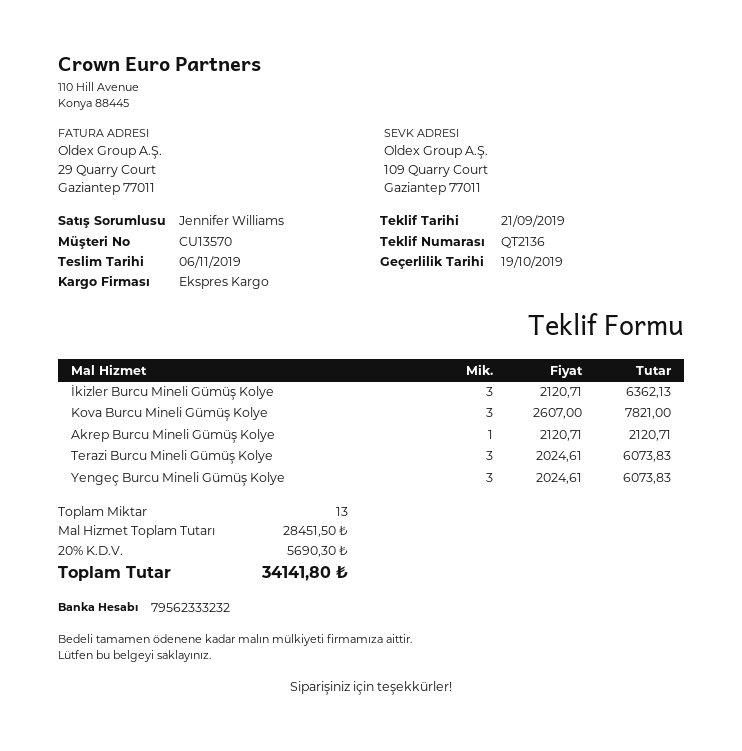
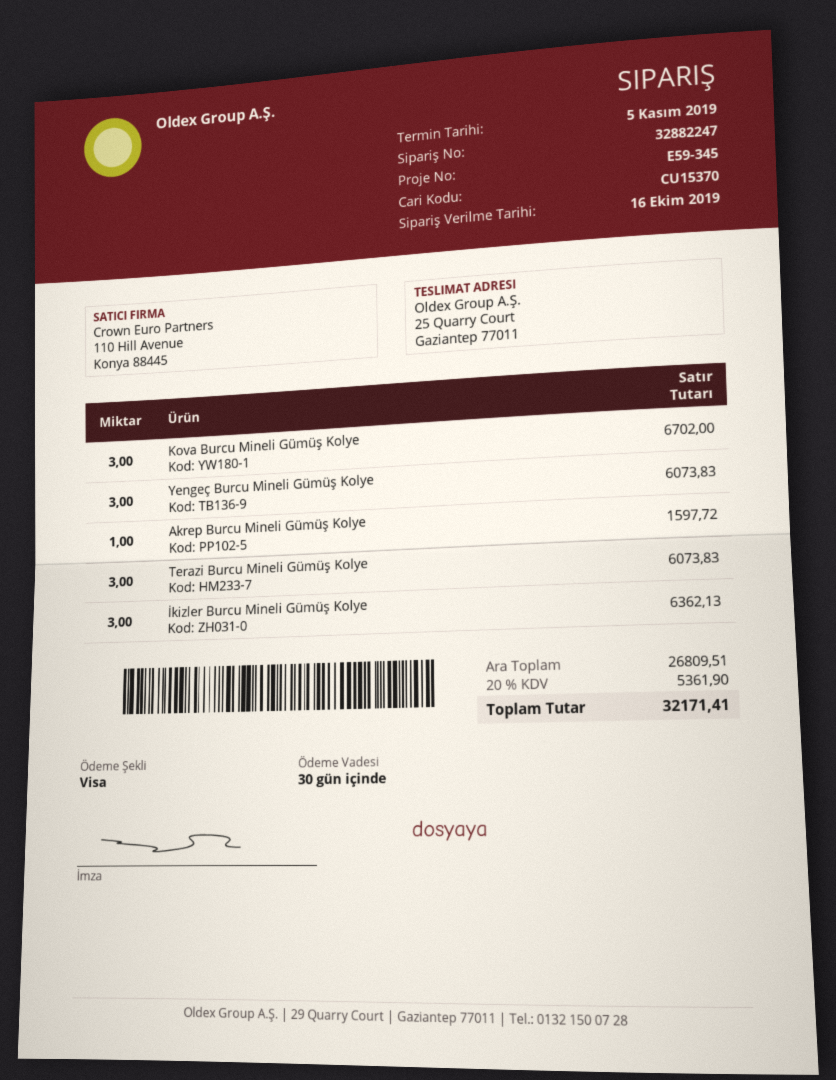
delivery date: 2019-11-06 -> 2019-11-05
customer number: CU13570 -> CU15370
ship to: 109 Quarry Court, Gaziantep 77011 -> 25 Quarry Court, Gaziantep 77011
Kova Burcu Mineli Gümüş Kolye: 3 for 7821.00 -> 3 for 6702.00
Akrep Burcu Mineli Gümüş Kolye: 1 for 2120.71 -> 1 for 1597.72
subtotal: 28451.50 -> 26809.51
tax: 20% = 5690.30 -> 20% = 5361.90
total: 34141.80 -> 32171.41

